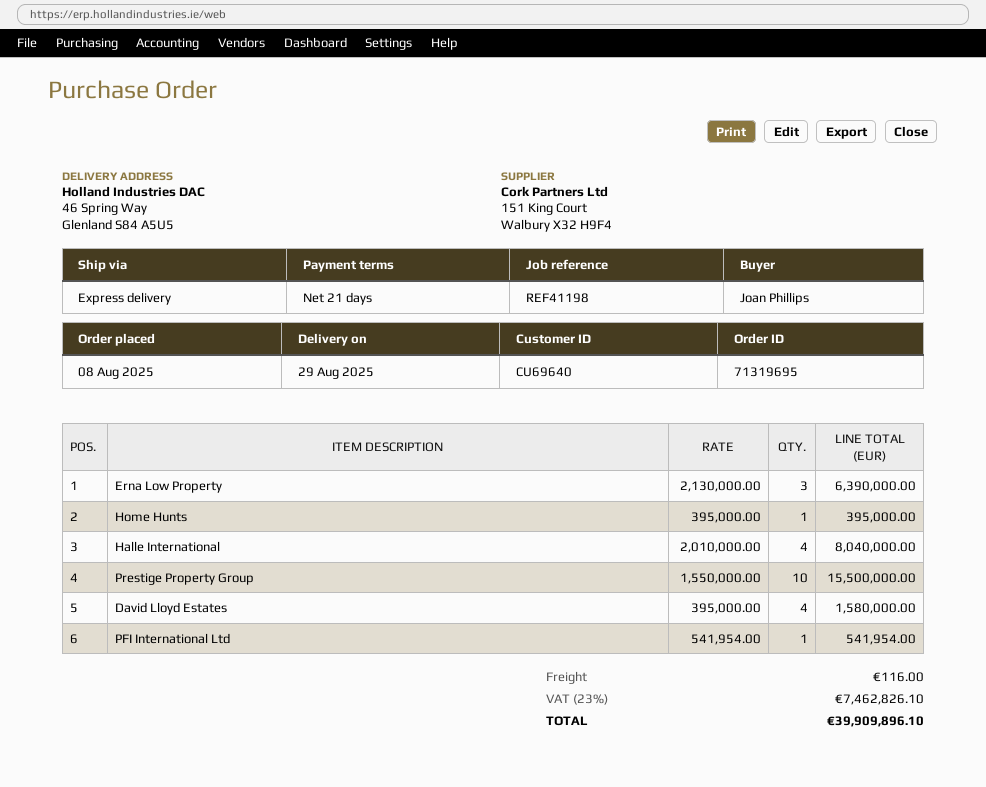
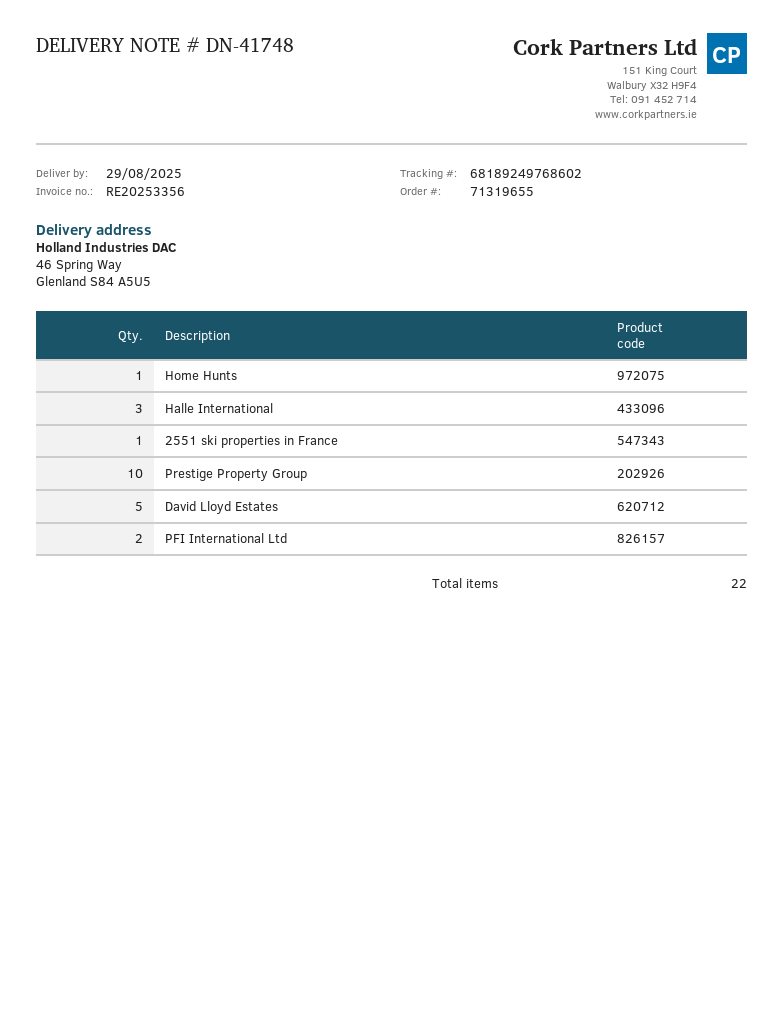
order number: 71319695 -> 71319655
Erna Low Property: 3 -> none
Halle International: 4 -> 3
David Lloyd Estates: 4 -> 5
PFI International Ltd: 1 -> 2
2551 ski properties in France: none -> 1

